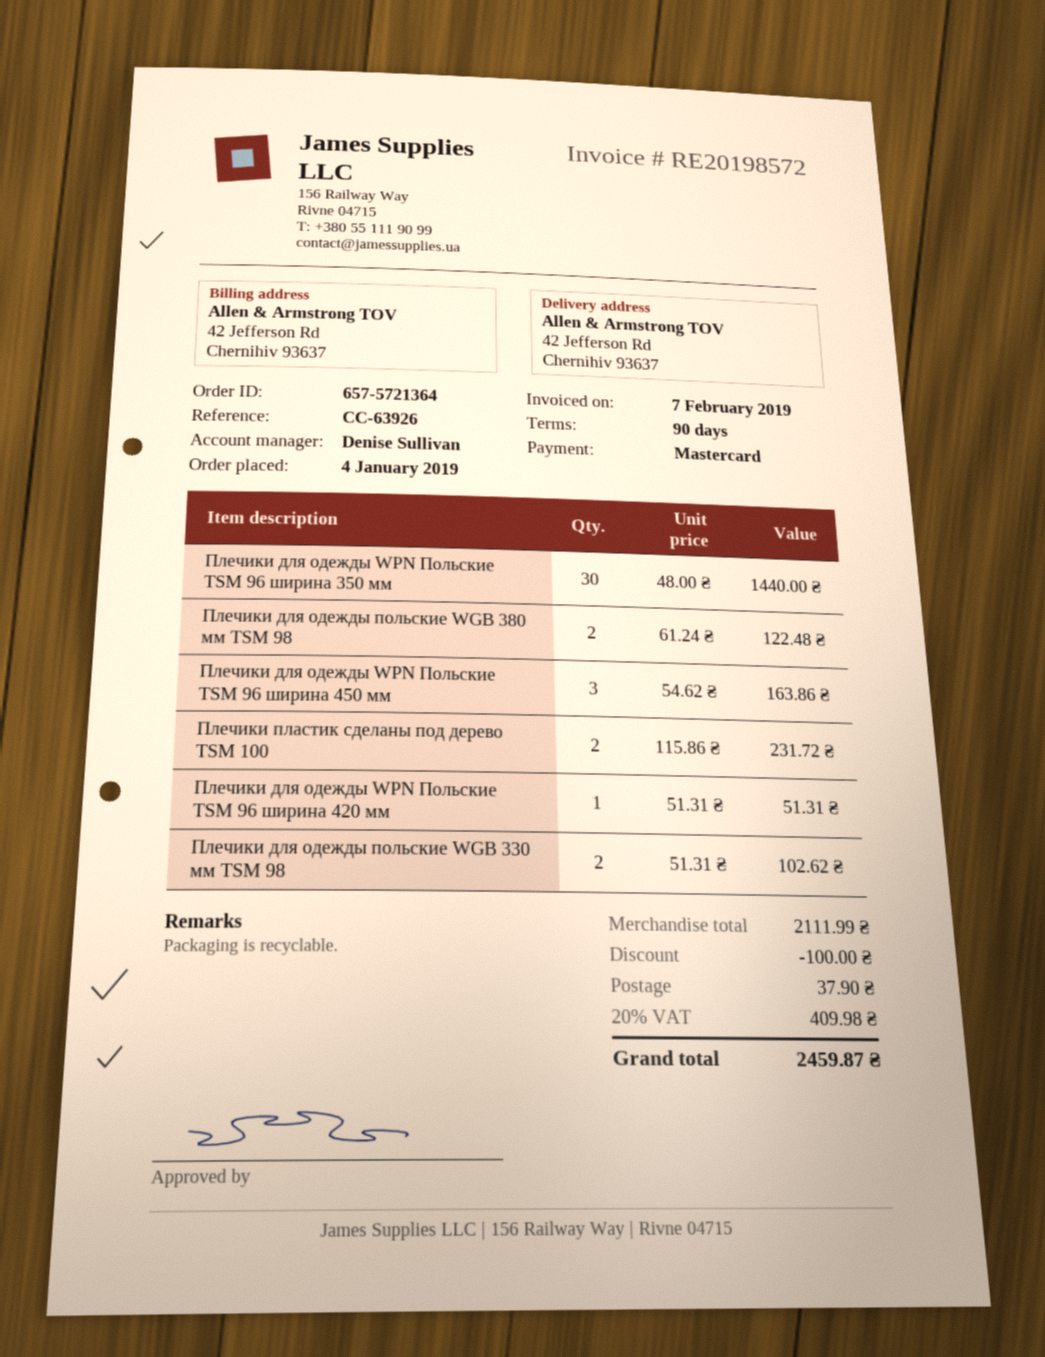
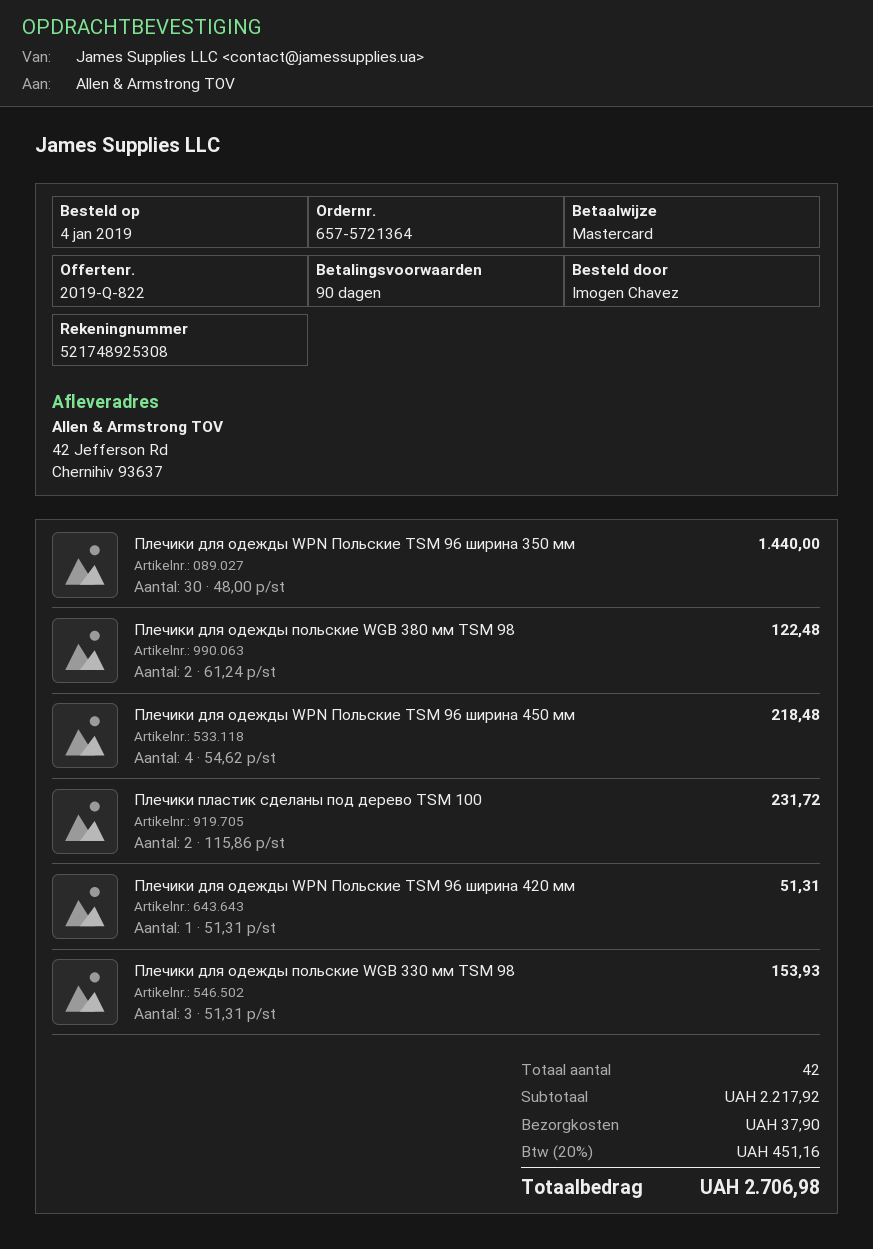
Плечики для одежды WPN Польские TSM 96 ширина 450 мм: 3 x 54.62 = 163.86 -> 4 x 54.62 = 218.48
Плечики для одежды польские WGB 330 мм TSM 98: 2 x 51.31 = 102.62 -> 3 x 51.31 = 153.93
subtotal: 2111.99 -> 2217.92
discount: 100.00 -> none
tax: 20% = 409.98 -> 20% = 451.16
total: 2459.87 -> 2706.98

